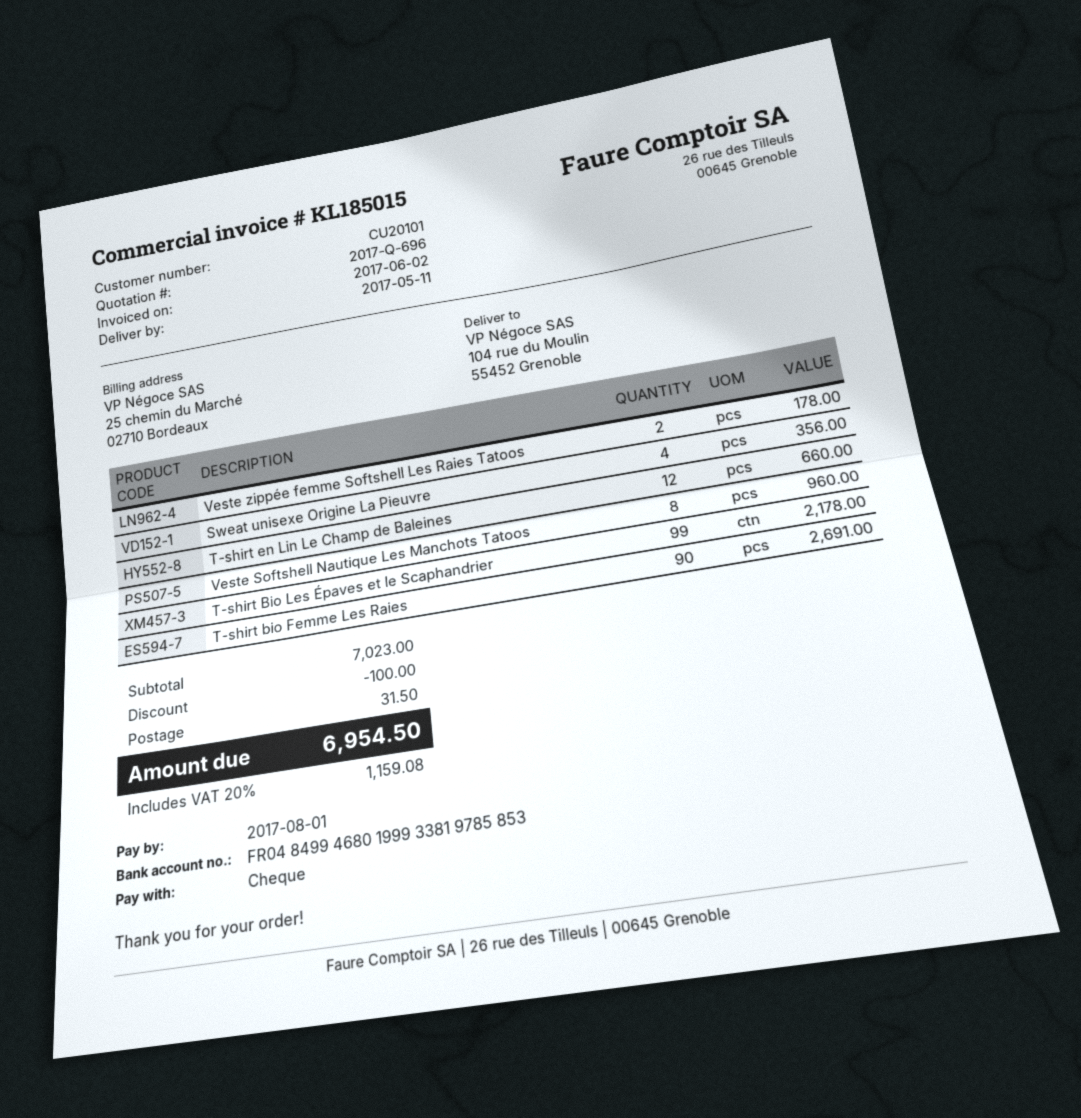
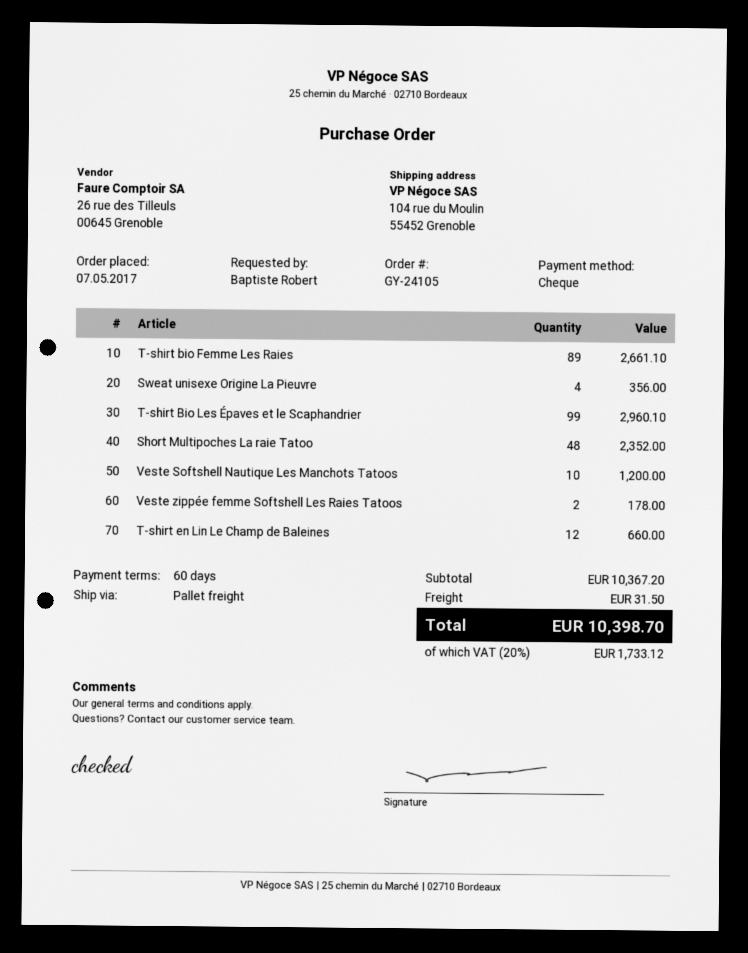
Veste Softshell Nautique Les Manchots Tatoos: 8 for 960.00 -> 10 for 1200.00
T-shirt Bio Les Épaves et le Scaphandrier: 99 for 2178.00 -> 99 for 2960.10
T-shirt bio Femme Les Raies: 90 for 2691.00 -> 89 for 2661.10
Short Multipoches La raie Tatoo: none -> 48 for 2352.00
subtotal: 7023.00 -> 10367.20
discount: 100.00 -> none
tax: 20% = 1159.08 -> 20% = 1733.12
total: 6954.50 -> 10398.70

